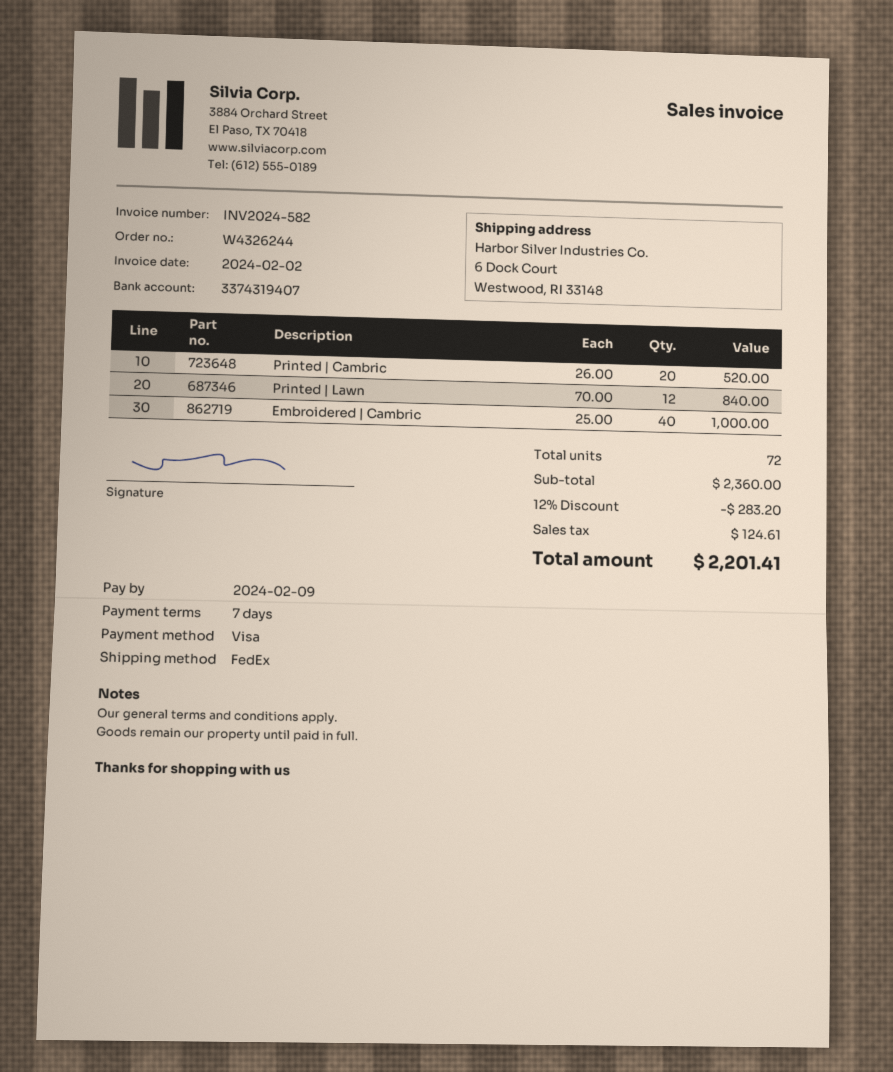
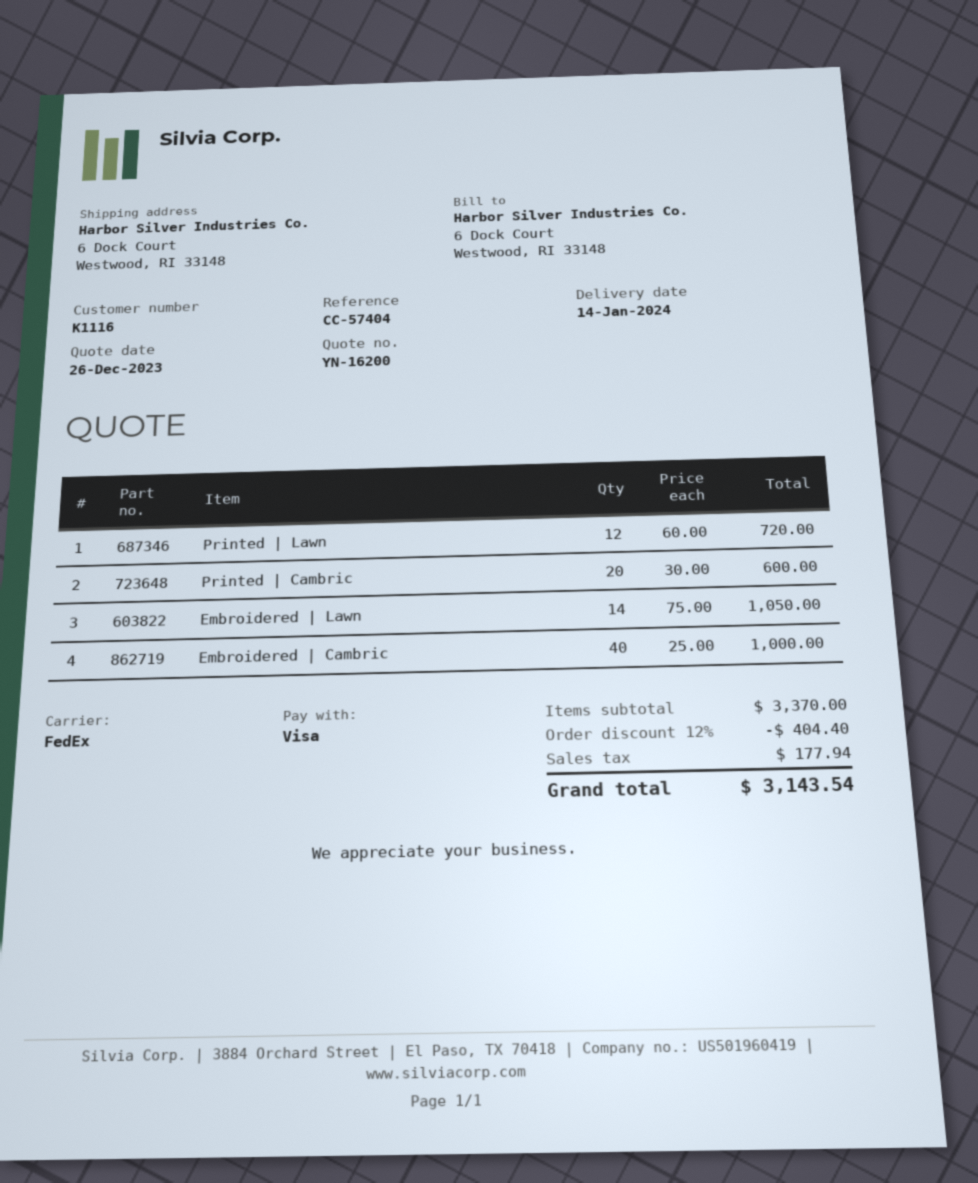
Printed | Cambric: 20 x 26.00 = 520.00 -> 20 x 30.00 = 600.00
Printed | Lawn: 12 x 70.00 = 840.00 -> 12 x 60.00 = 720.00
Embroidered | Lawn: none -> 14 x 75.00 = 1050.00
subtotal: 2360.00 -> 3370.00
discount: 12% = 283.20 -> 12% = 404.40
tax: 124.61 -> 177.94
total: 2201.41 -> 3143.54

